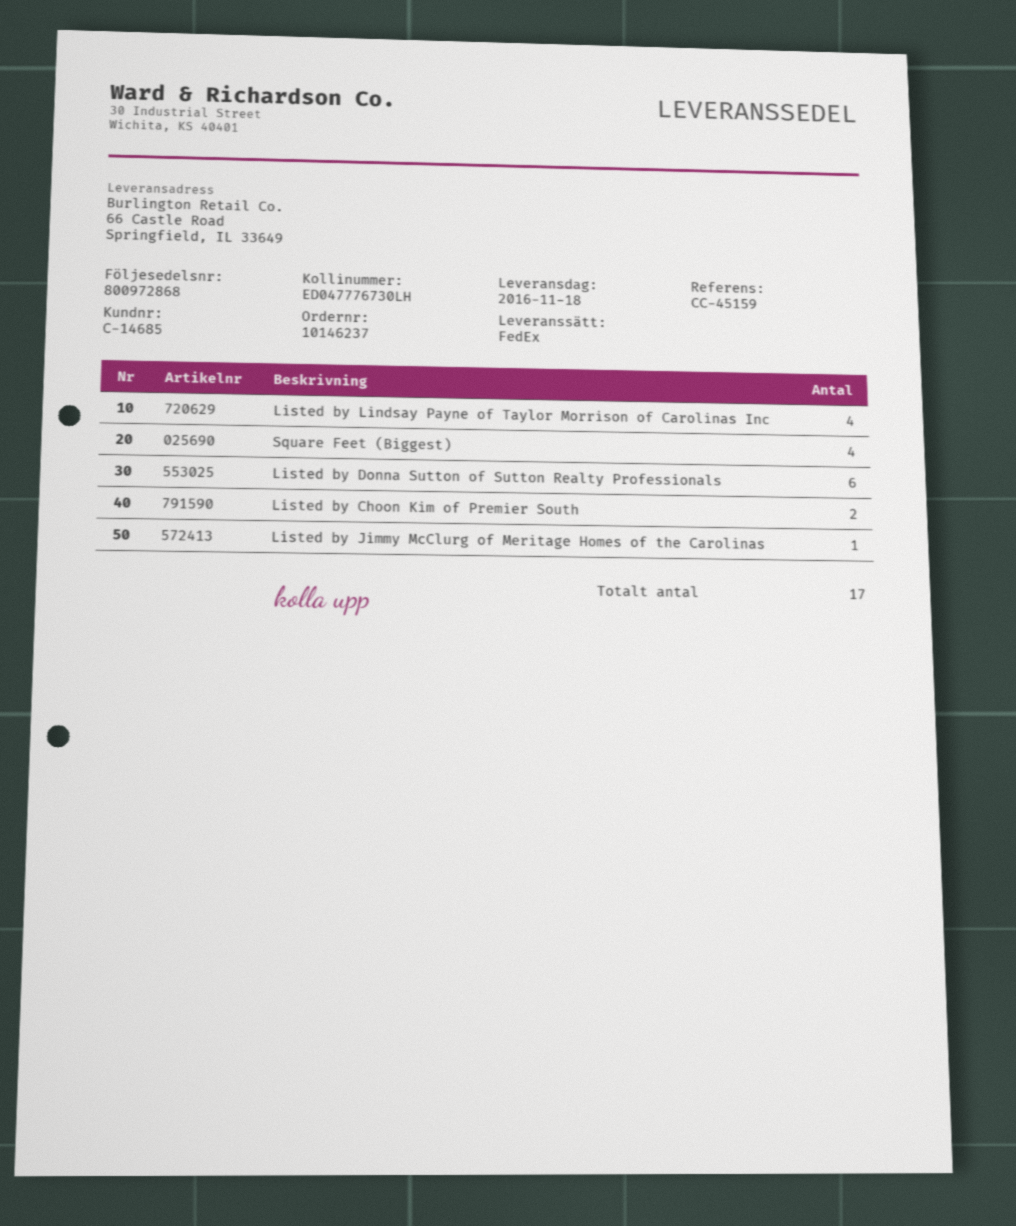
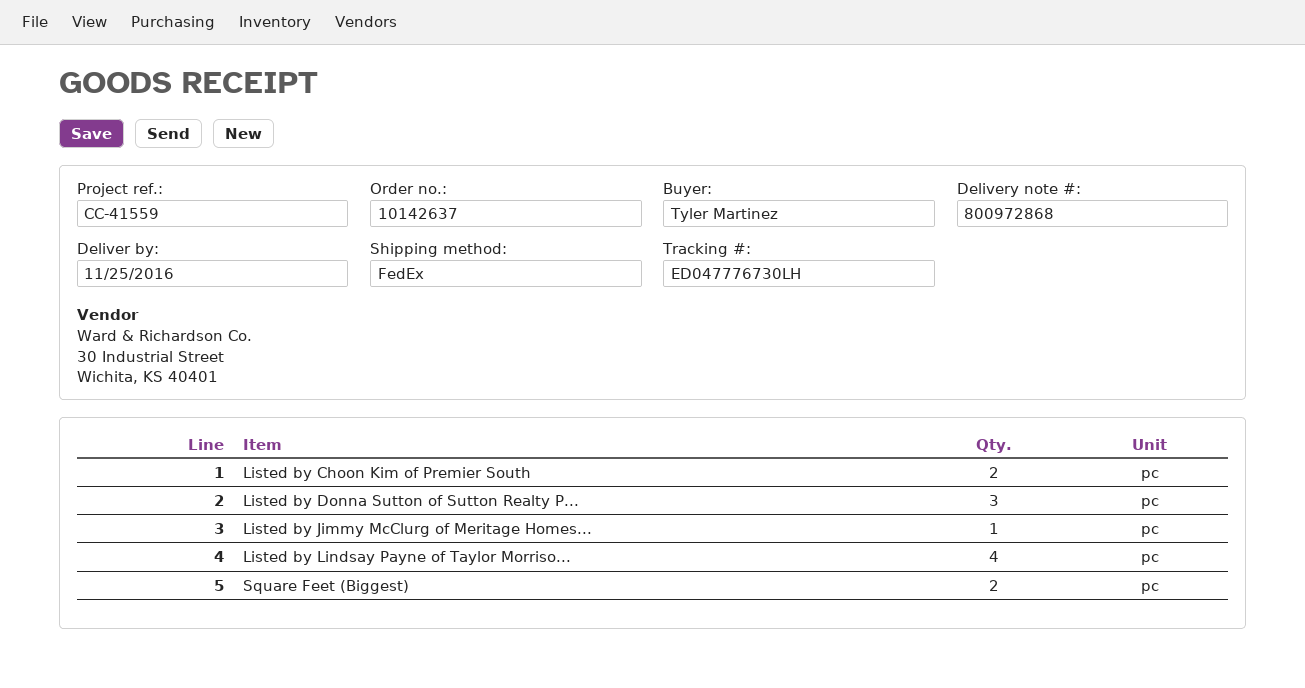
order number: 10146237 -> 10142637
delivery date: 2016-11-18 -> 2016-11-25
reference: CC-45159 -> CC-41559
Square Feet (Biggest): 4 -> 2
Listed by Donna Sutton of Sutton Realty Professionals: 6 -> 3

